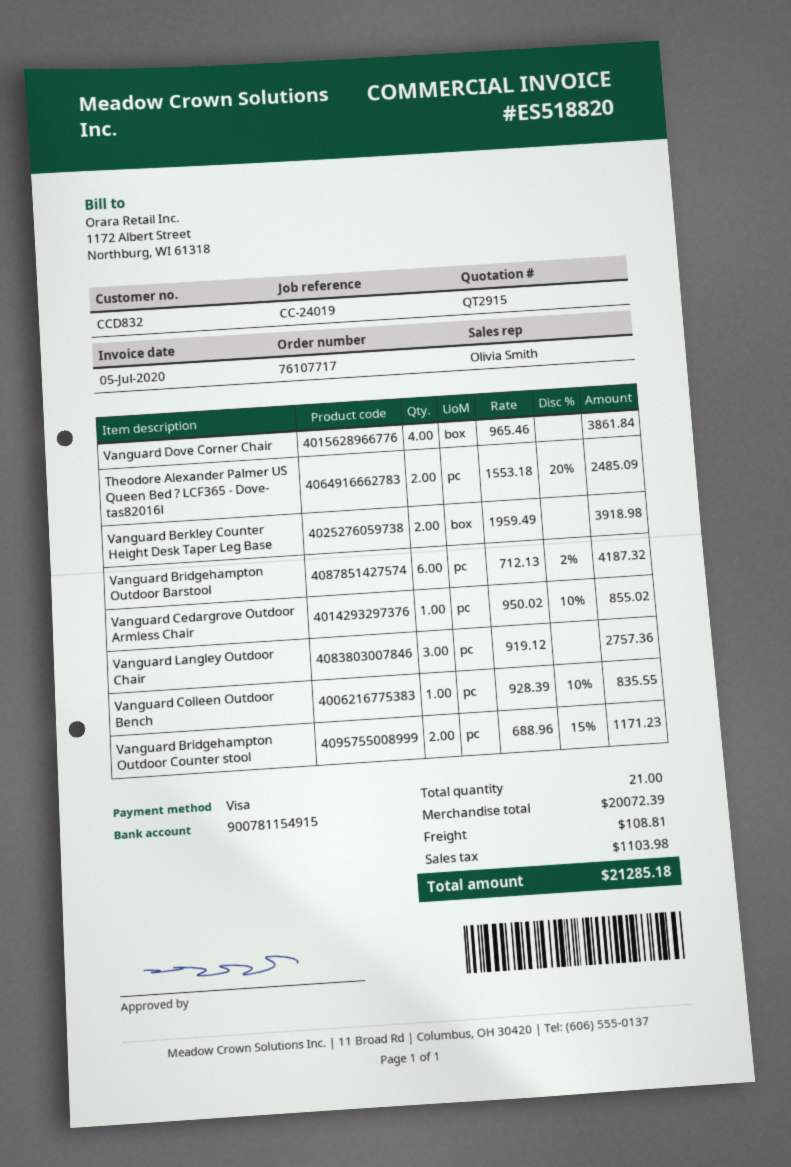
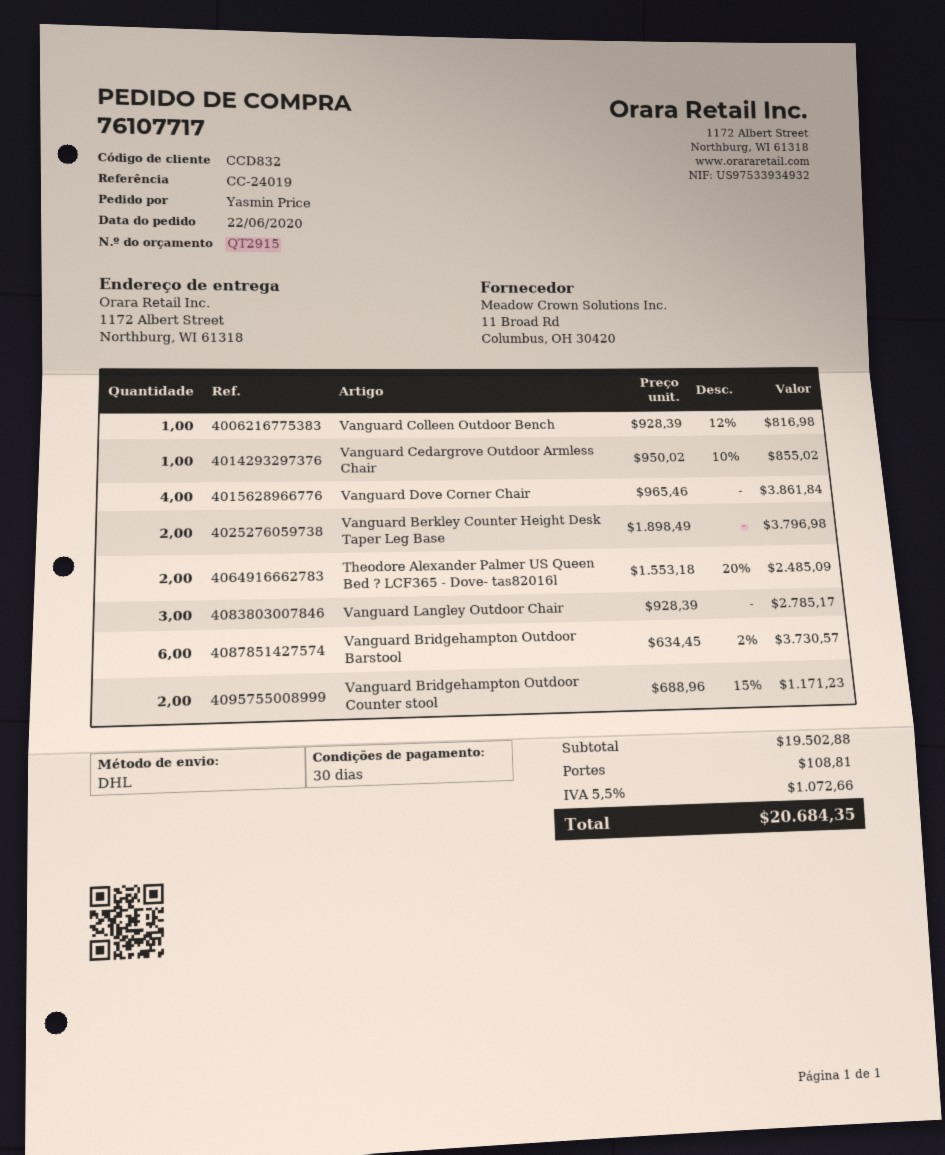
Vanguard Berkley Counter Height Desk Taper Leg Base: 2 x 1959.49 = 3918.98 -> 2 x 1898.49 = 3796.98
Vanguard Bridgehampton Outdoor Barstool: 6 x 712.13 - 2% = 4187.32 -> 6 x 634.45 - 2% = 3730.57
Vanguard Langley Outdoor Chair: 3 x 919.12 = 2757.36 -> 3 x 928.39 = 2785.17
Vanguard Colleen Outdoor Bench: 1 x 928.39 - 10% = 835.55 -> 1 x 928.39 - 12% = 816.98
subtotal: 20072.39 -> 19502.88
tax: 1103.98 -> 1072.66
total: 21285.18 -> 20684.35

